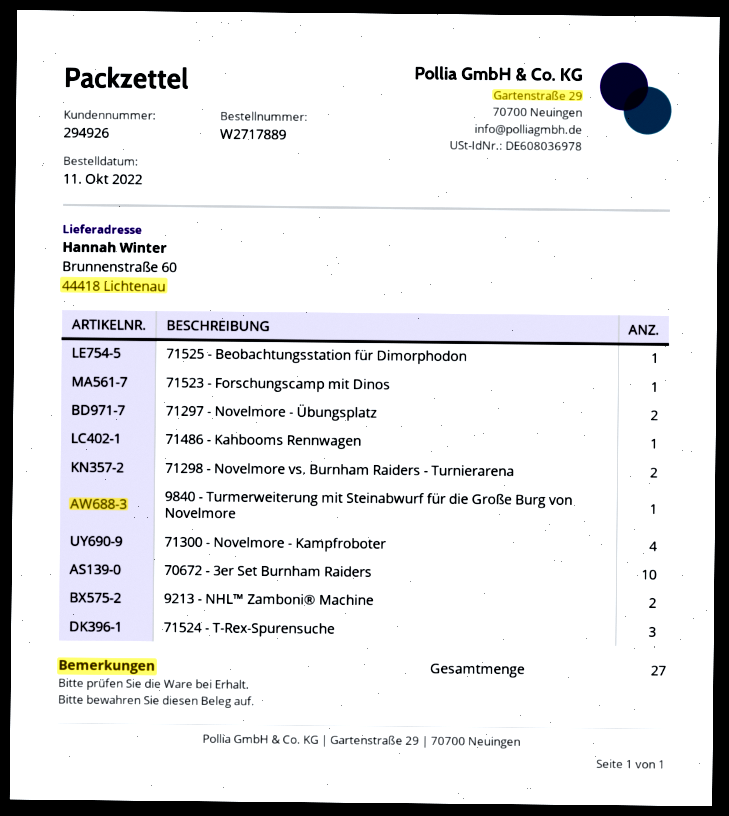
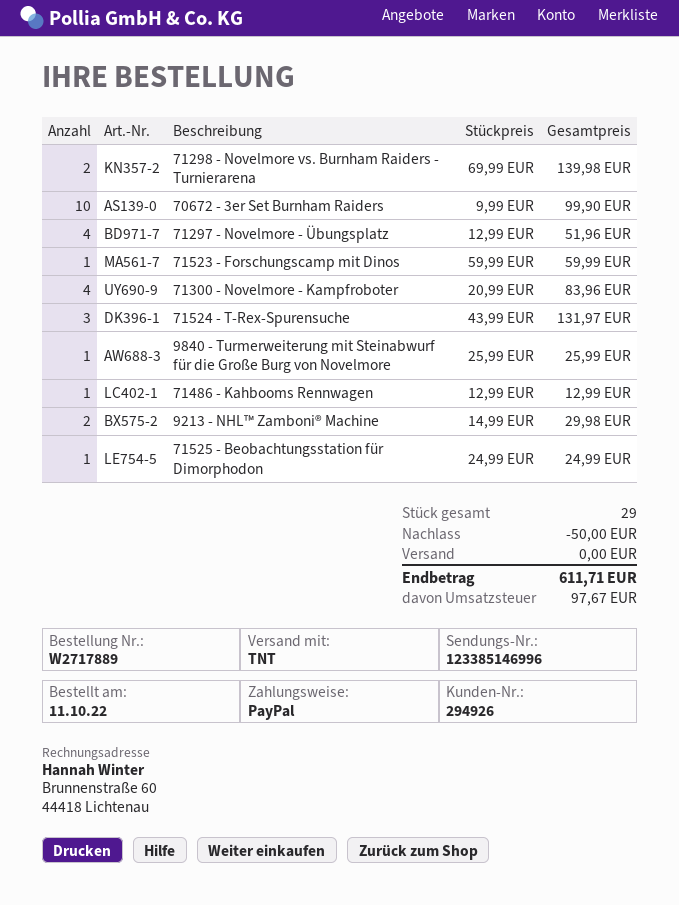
71297 - Novelmore - Übungsplatz: 2 -> 4
total quantity: 27 -> 29

